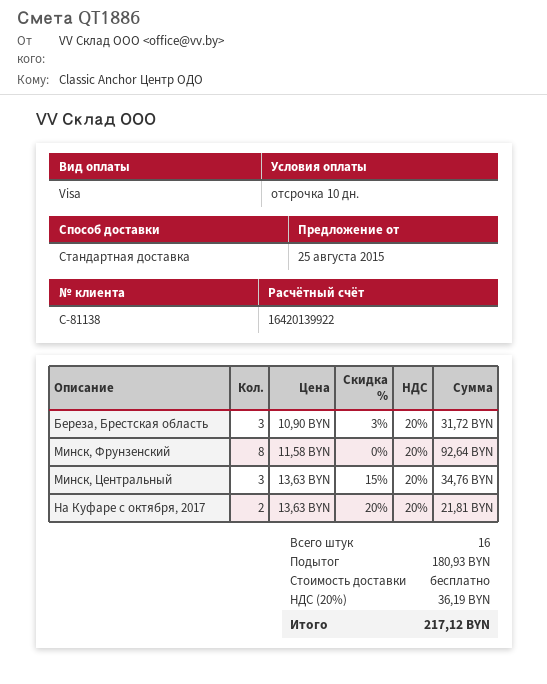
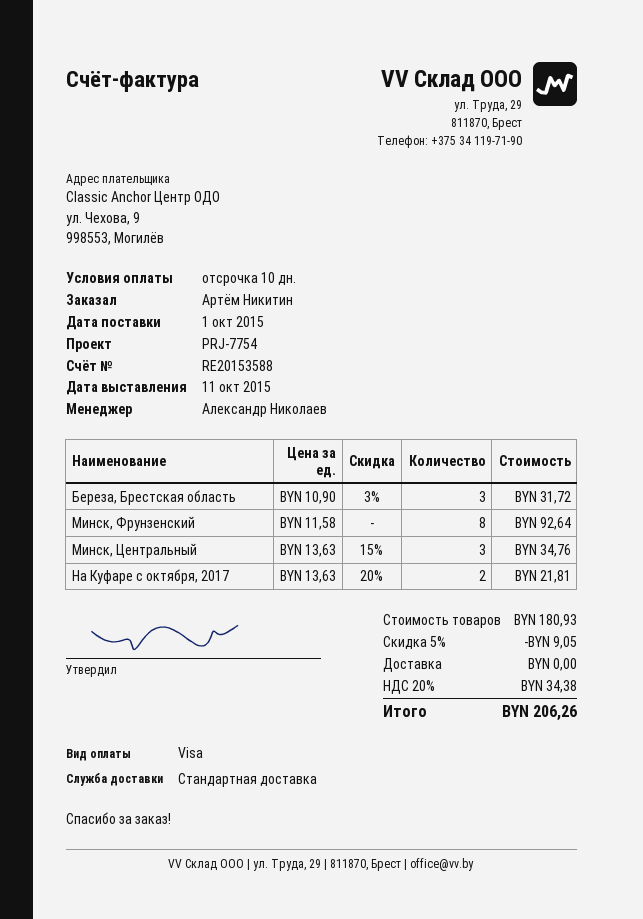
discount: none -> 5% = 9.05
tax: 20% = 36.19 -> 20% = 34.38
total: 217.12 -> 206.26

